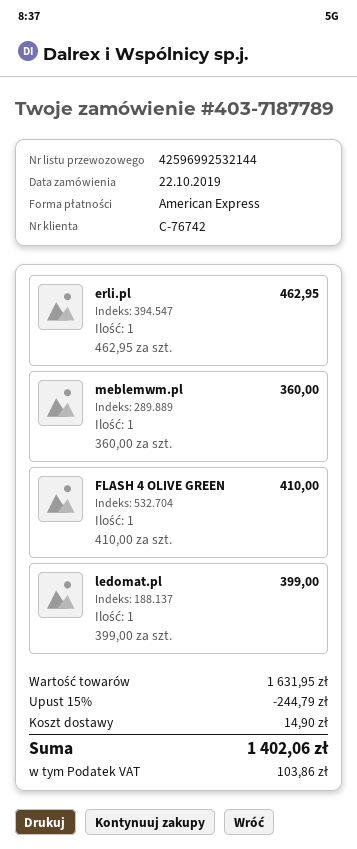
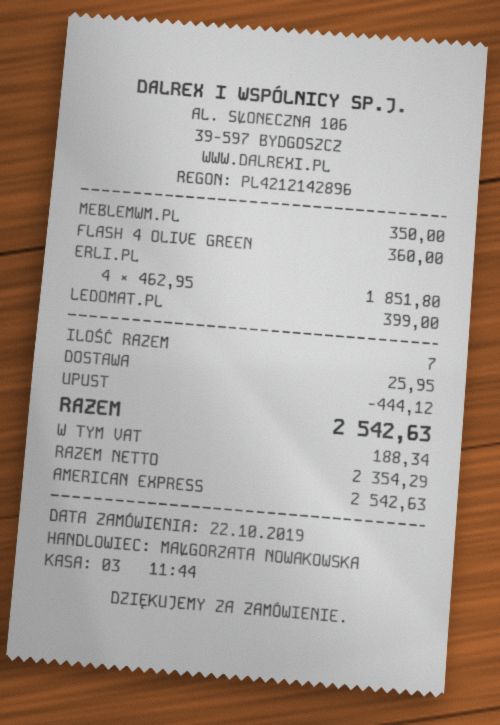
erli.pl: 1 x 462.95 = 462.95 -> 4 x 462.95 = 1851.80
meblemwm.pl: 1 x 360.00 = 360.00 -> 1 x 350.00 = 350.00
FLASH 4 OLIVE GREEN: 1 x 410.00 = 410.00 -> 1 x 360.00 = 360.00
discount: 244.79 -> 444.12
shipping: 14.90 -> 25.95
tax: 103.86 -> 188.34
total: 1402.06 -> 2542.63

